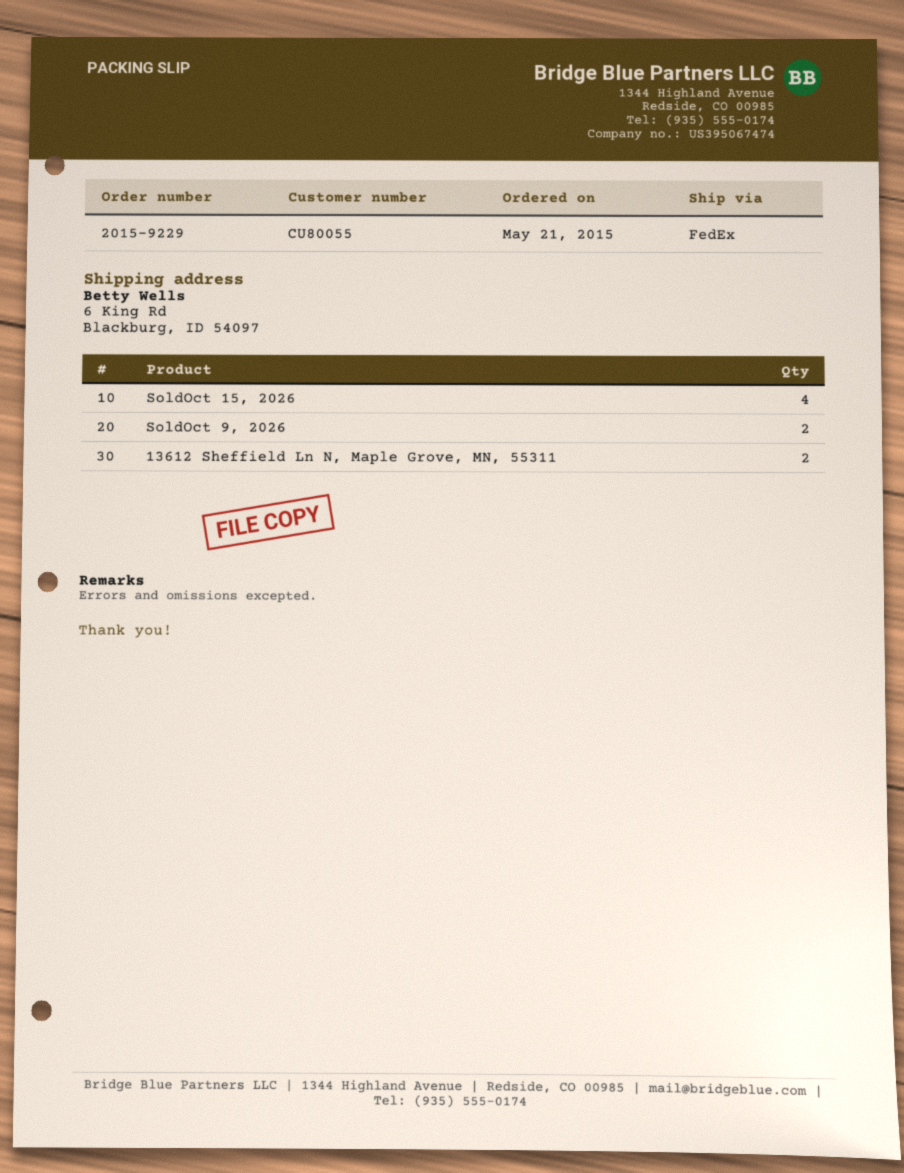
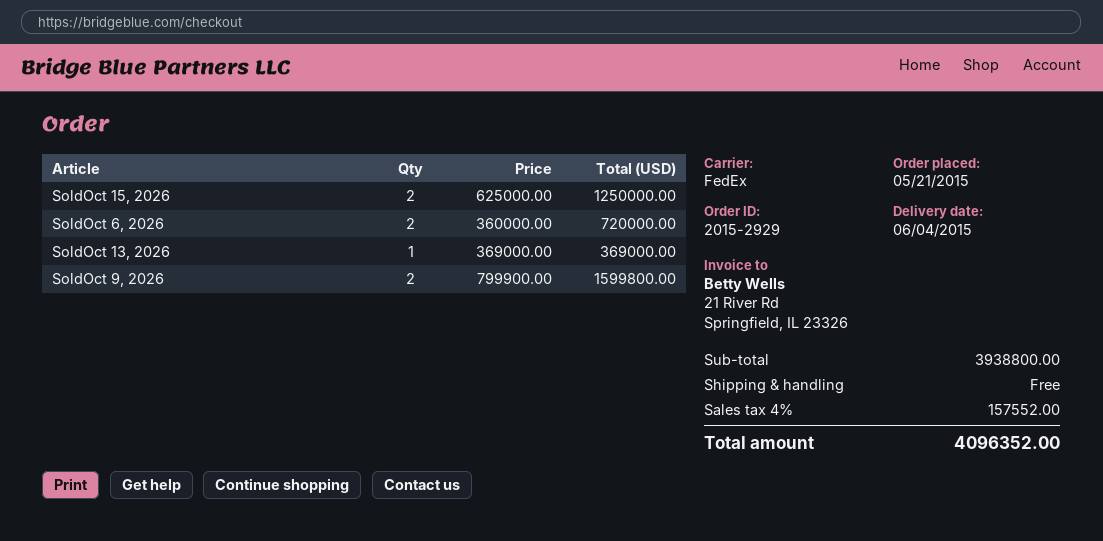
order number: 2015-9229 -> 2015-2929
SoldOct 15, 2026: 4 -> 2
13612 Sheffield Ln N, Maple Grove, MN, 55311: 2 -> none
SoldOct 6, 2026: none -> 2
SoldOct 13, 2026: none -> 1

